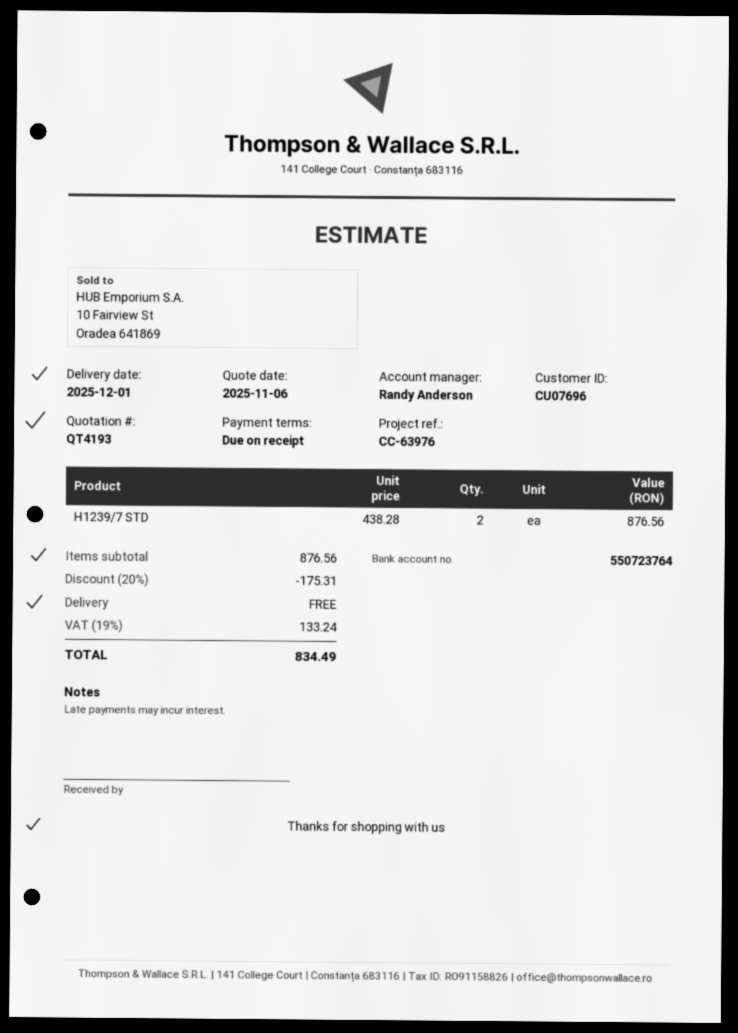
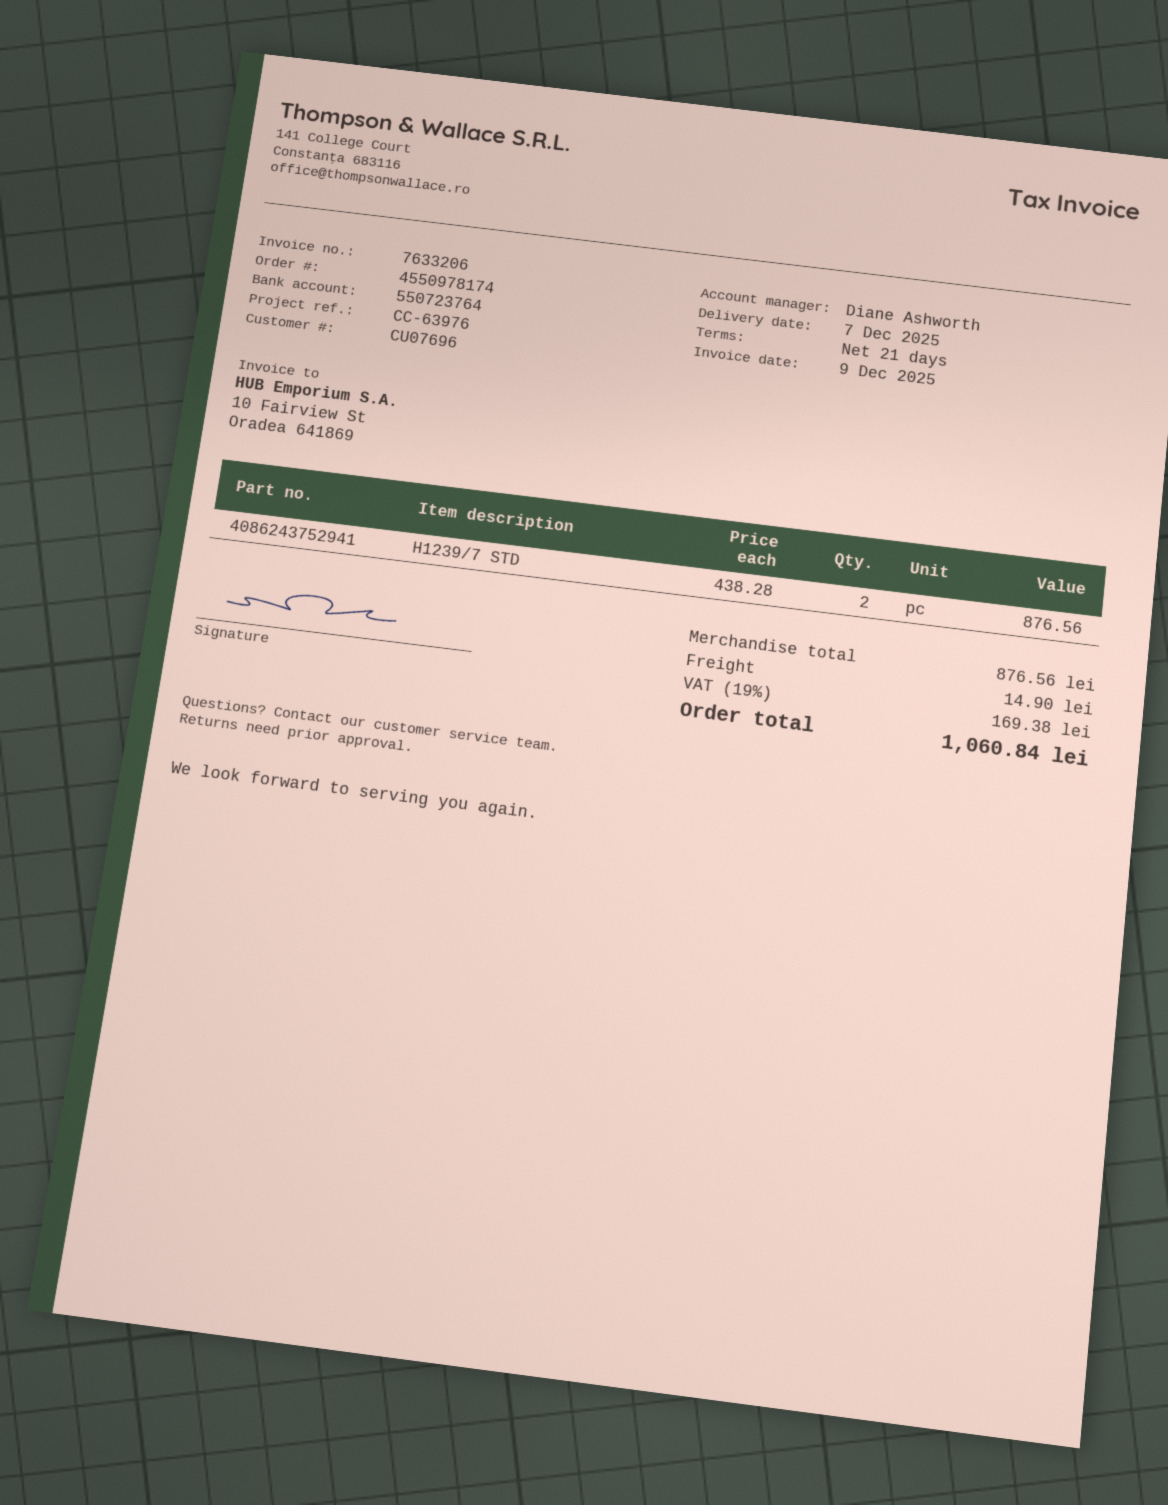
delivery date: 2025-12-01 -> 2025-12-07
payment terms: on receipt -> 21 days
sales rep: Randy Anderson -> Diane Ashworth
discount: 20% = 175.31 -> none
shipping: 0.00 -> 14.90
tax: 19% = 133.24 -> 19% = 169.38
total: 834.49 -> 1060.84

